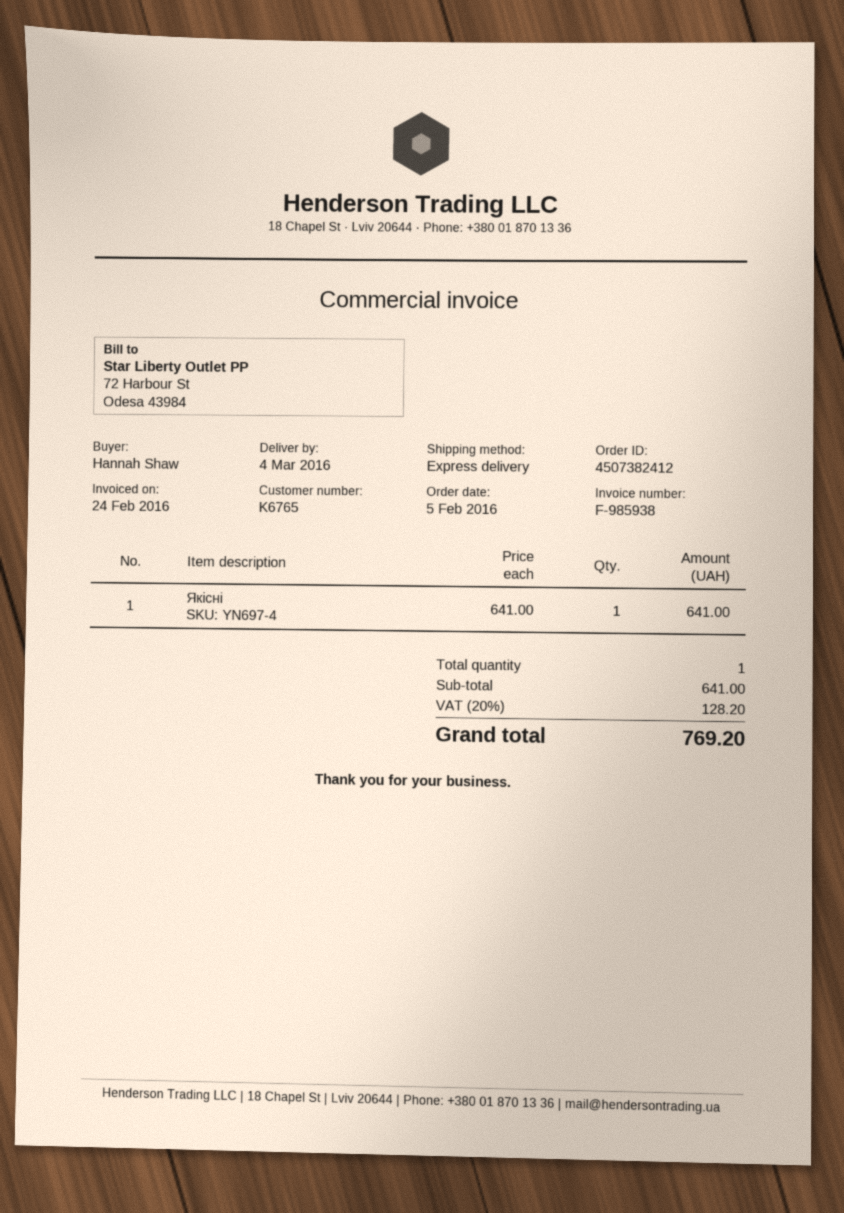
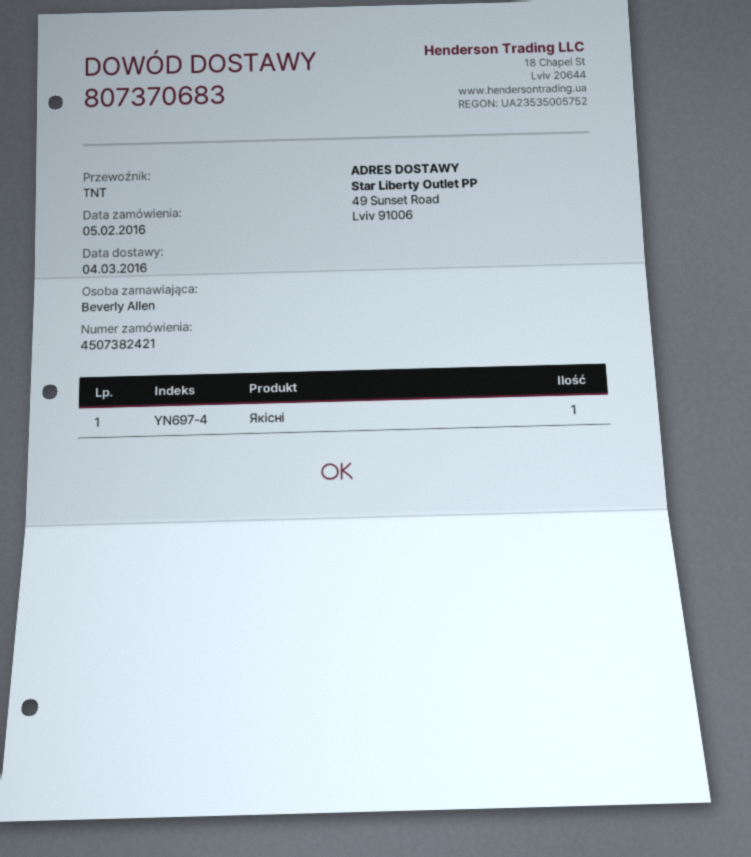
order number: 4507382412 -> 4507382421
ordered by: Hannah Shaw -> Beverly Allen
shipping method: express -> TNT

